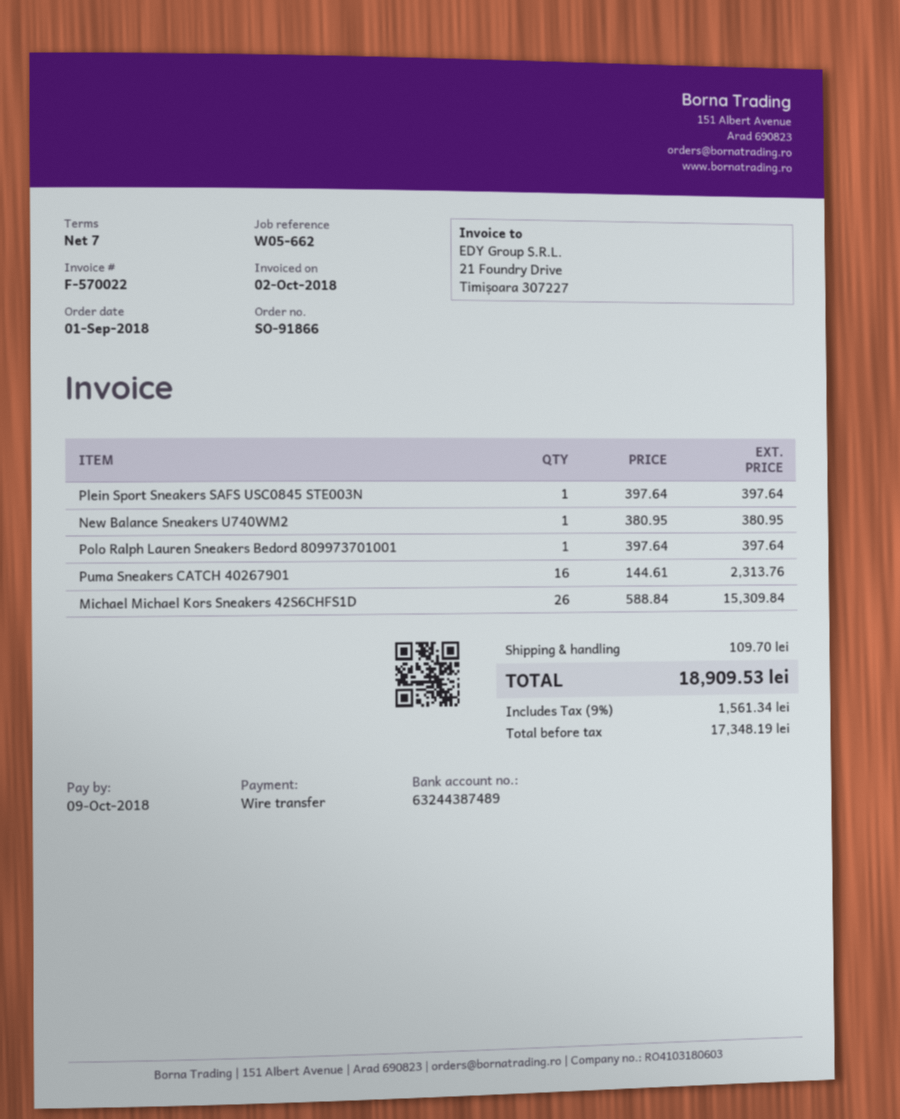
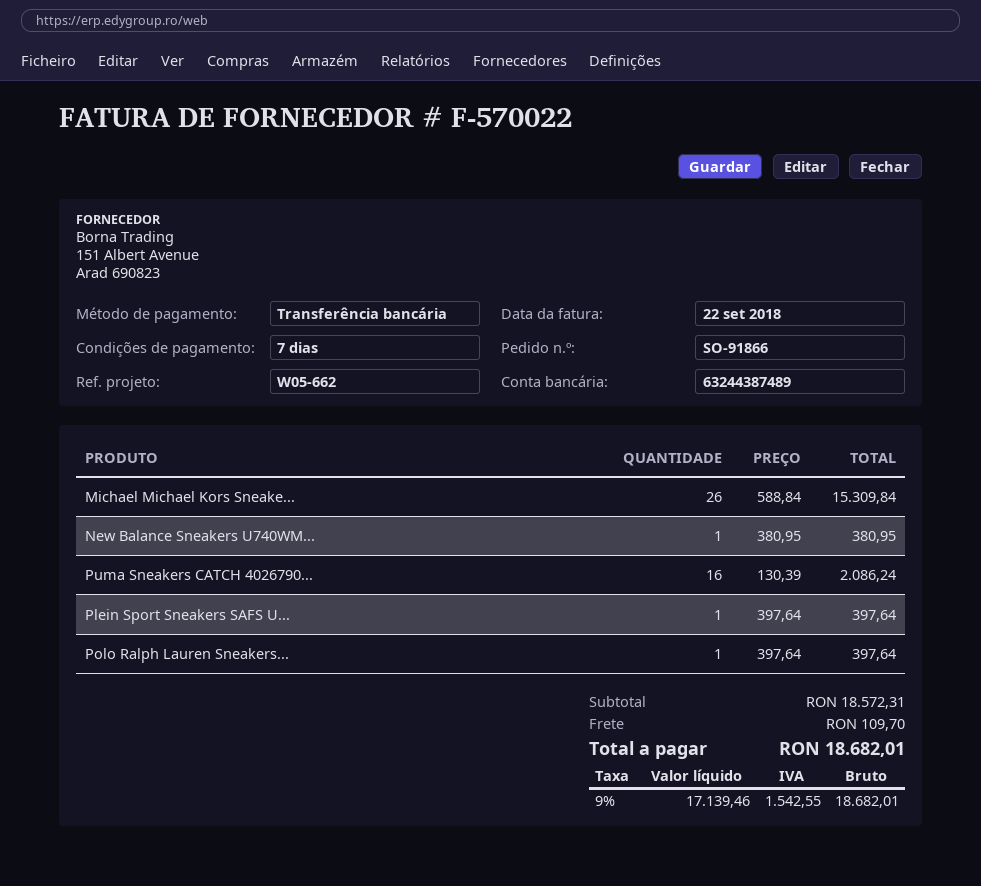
invoice date: 2018-10-02 -> 2018-09-22
Puma Sneakers CATCH 40267901: 16 x 144.61 = 2313.76 -> 16 x 130.39 = 2086.24
net: 17348.19 -> 17139.46
tax: 9% = 1561.34 -> 9% = 1542.55
total: 18909.53 -> 18682.01

